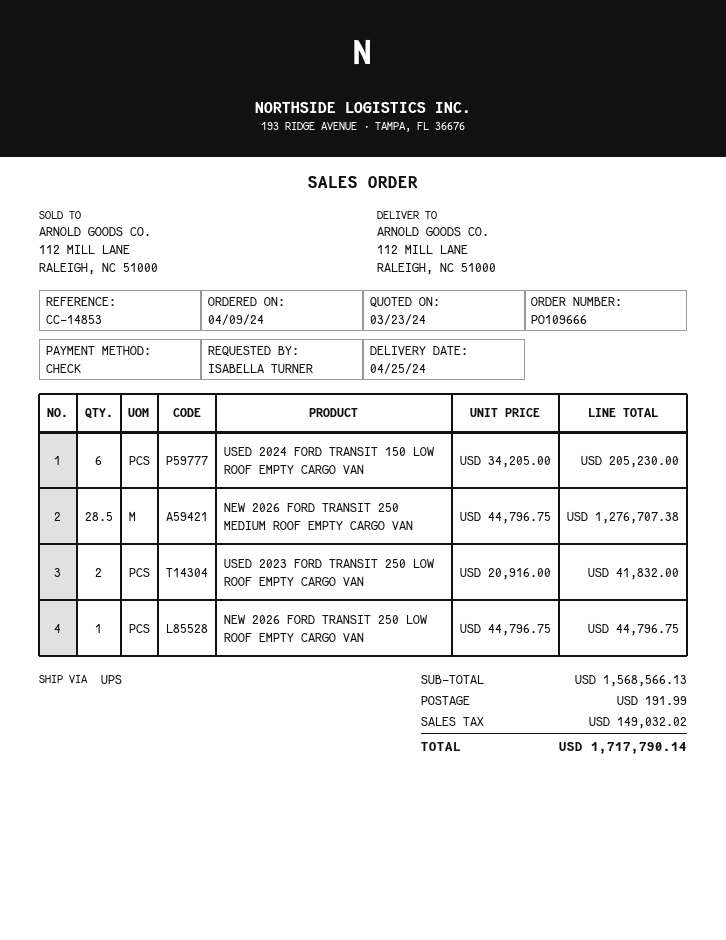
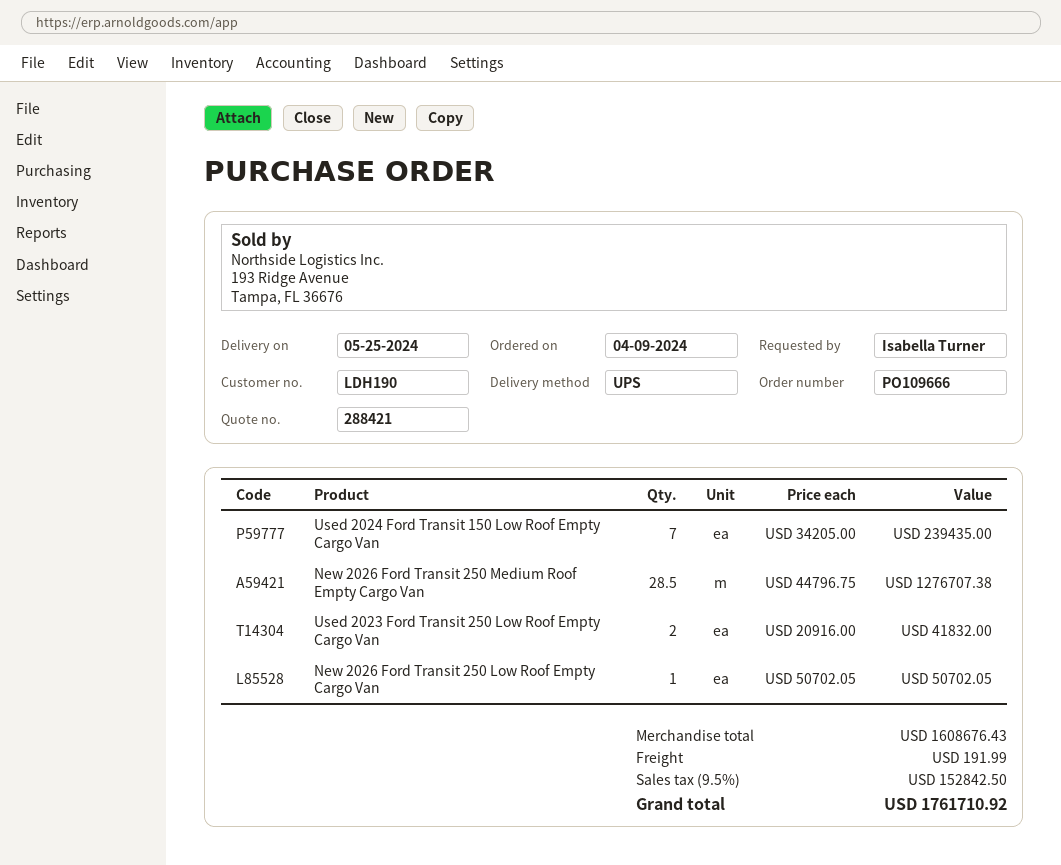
delivery date: 2024-04-25 -> 2024-05-25
USED 2024 FORD TRANSIT 150 LOW ROOF EMPTY CARGO VAN: 6 x 34205.00 = 205230.00 -> 7 x 34205.00 = 239435.00
NEW 2026 FORD TRANSIT 250 LOW ROOF EMPTY CARGO VAN: 1 x 44796.75 = 44796.75 -> 1 x 50702.05 = 50702.05
subtotal: 1568566.13 -> 1608676.43
tax: 149032.02 -> 152842.50
total: 1717790.14 -> 1761710.92

